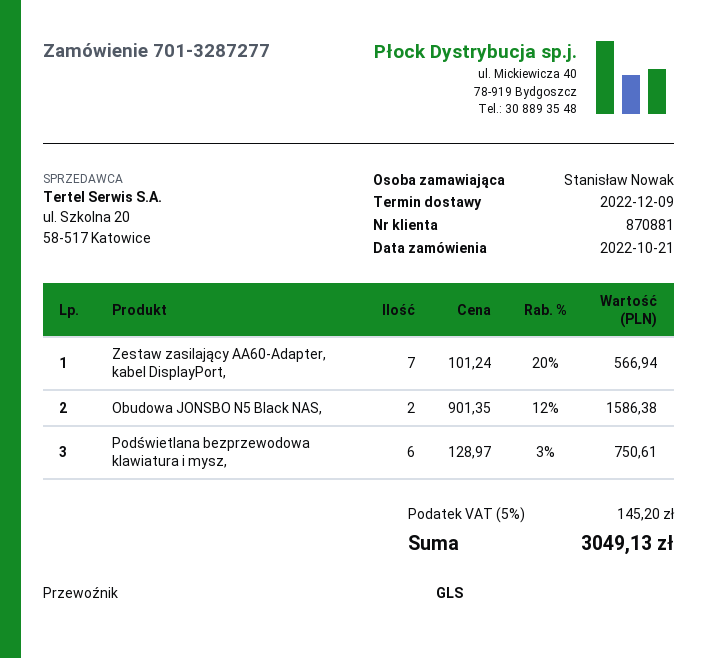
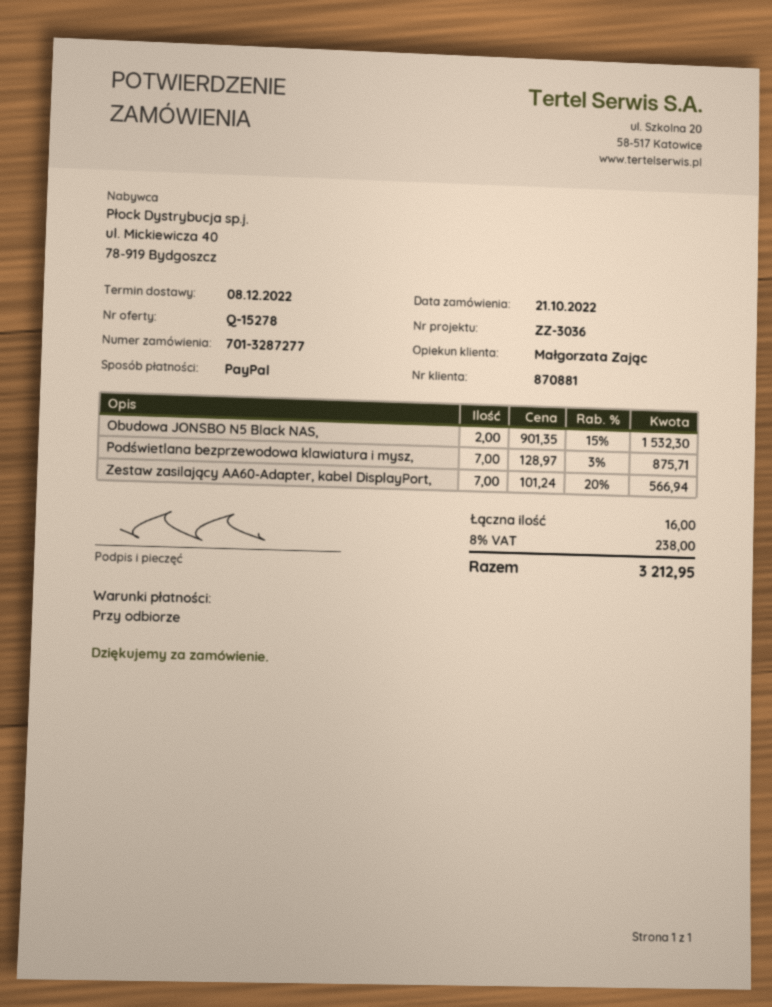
delivery date: 2022-12-09 -> 2022-12-08
Obudowa JONSBO N5 Black NAS,: 2 x 901.35 - 12% = 1586.38 -> 2 x 901.35 - 15% = 1532.30
Podświetlana bezprzewodowa klawiatura i mysz,: 6 x 128.97 - 3% = 750.61 -> 7 x 128.97 - 3% = 875.71
tax: 5% = 145.20 -> 8% = 238.00
total: 3049.13 -> 3212.95

